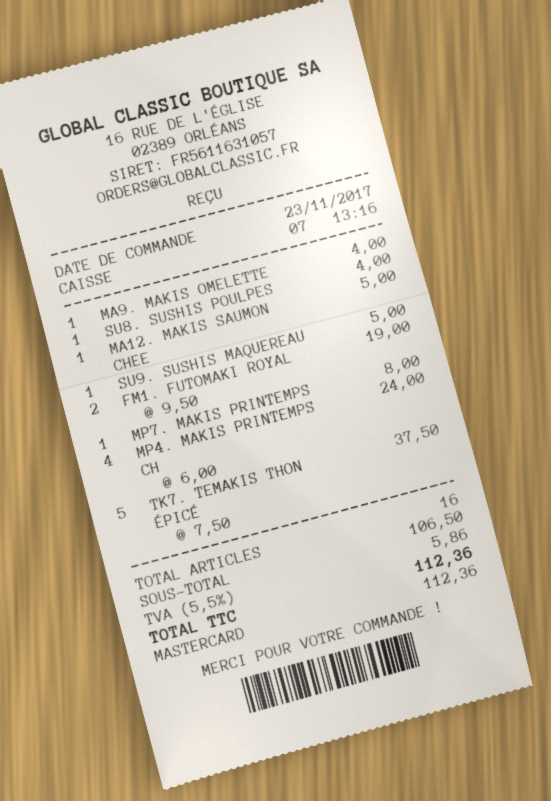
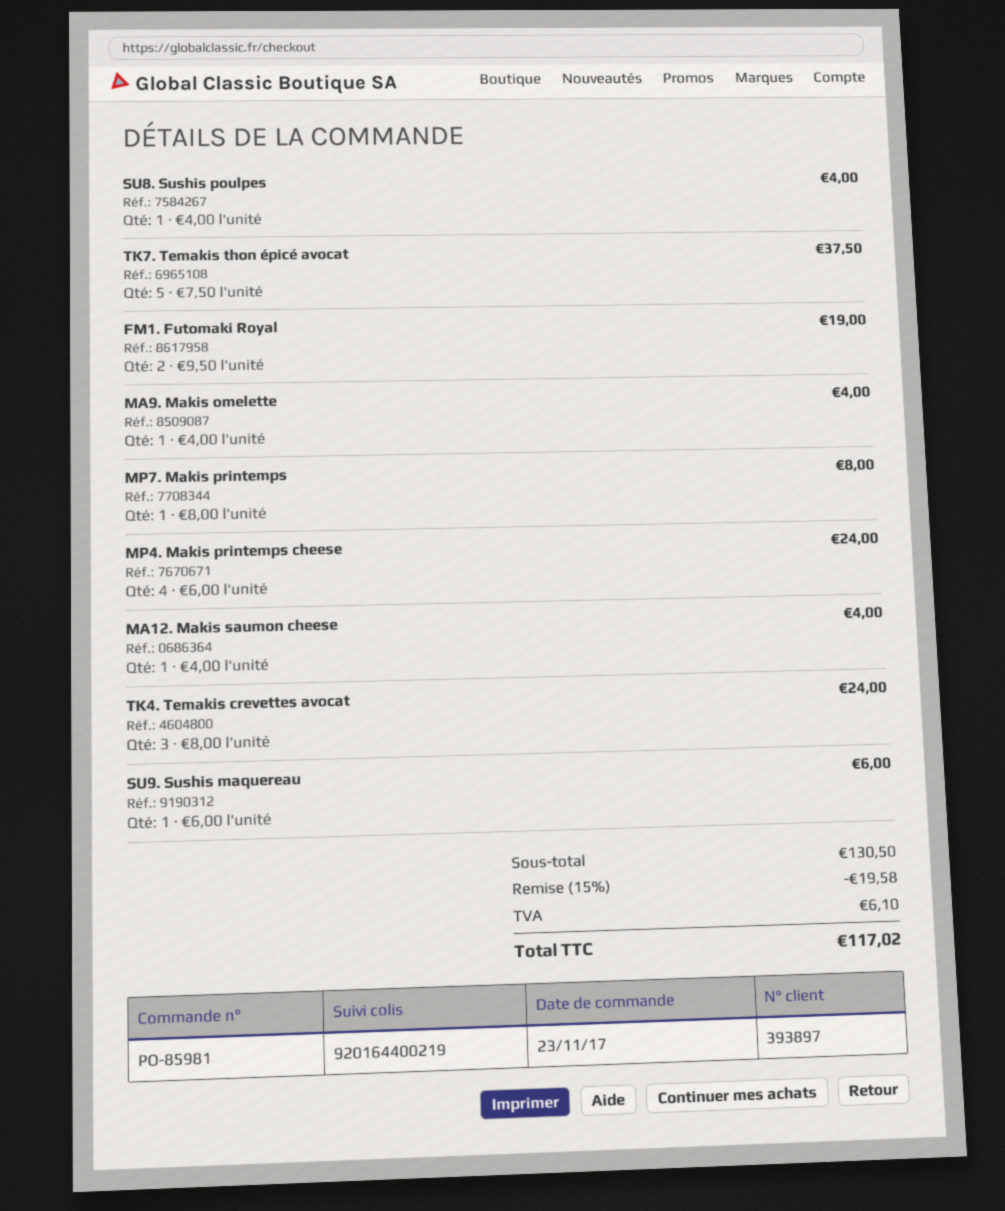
MA12. MAKIS SAUMON CHEE: 1 x 5.00 = 5.00 -> 1 x 4.00 = 4.00
SU9. SUSHIS MAQUEREAU: 1 x 5.00 = 5.00 -> 1 x 6.00 = 6.00
TK4. Temakis crevettes avocat: none -> 3 x 8.00 = 24.00
subtotal: 106.50 -> 130.50
discount: none -> 15% = 19.58
tax: 5.86 -> 6.10
total: 112.36 -> 117.02

